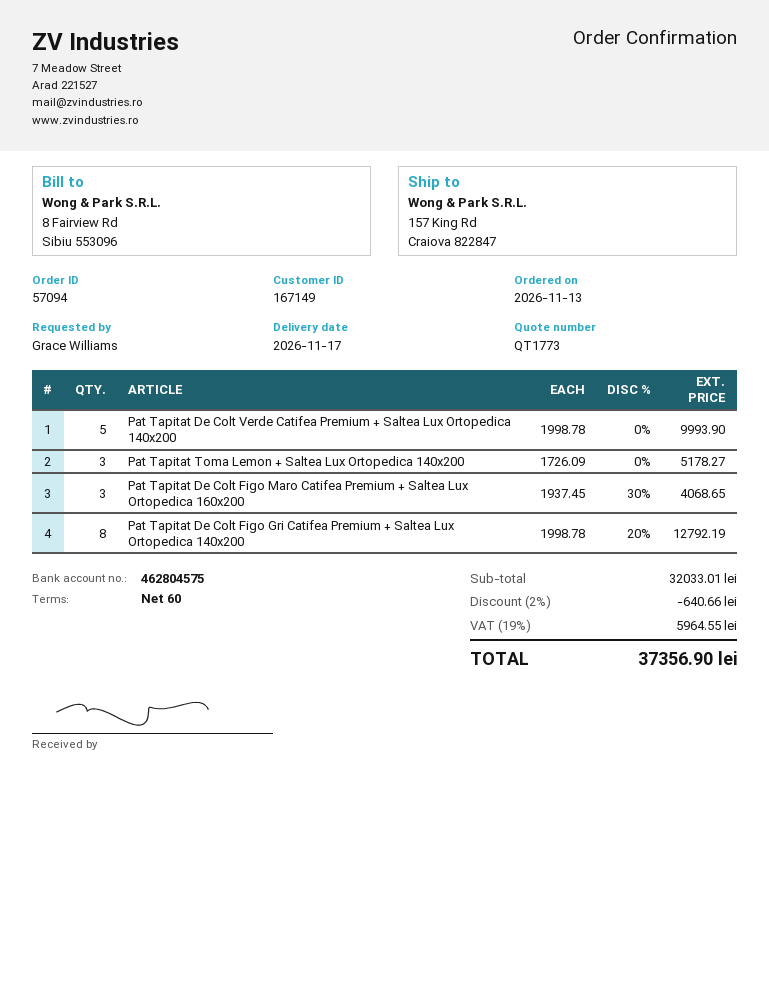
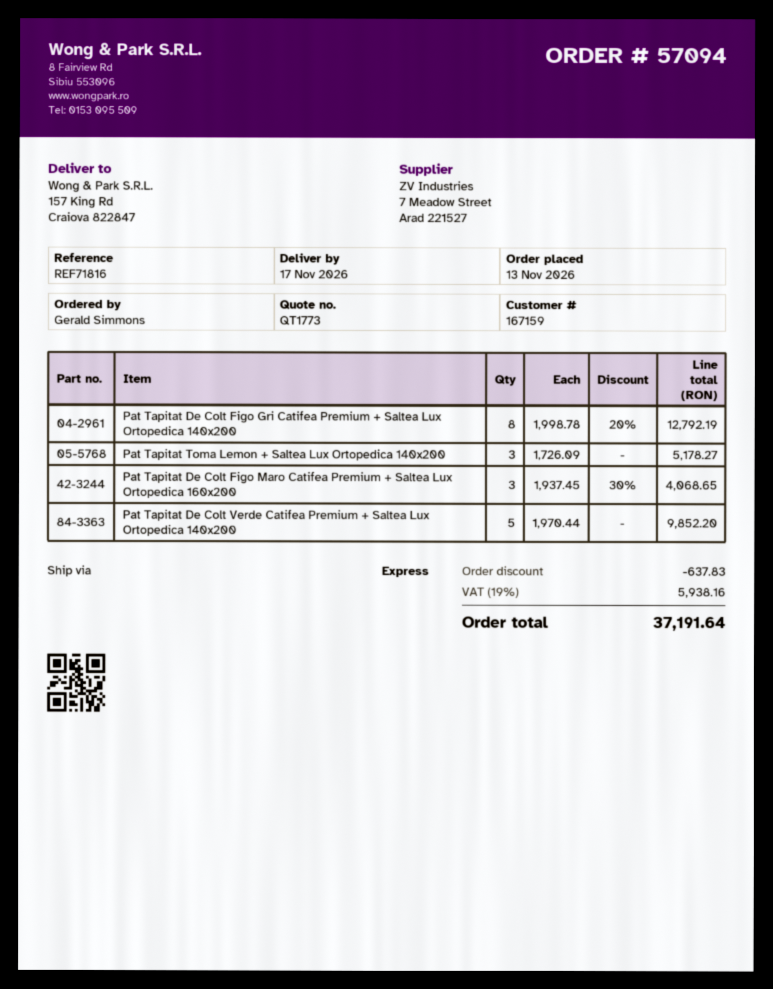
customer number: 167149 -> 167159
ordered by: Grace Williams -> Gerald Simmons
Pat Tapitat De Colt Verde Catifea Premium + Saltea Lux Ortopedica 140x200: 5 x 1998.78 = 9993.90 -> 5 x 1970.44 = 9852.20
discount: 640.66 -> 637.83
tax: 19% = 5964.55 -> 19% = 5938.16
total: 37356.90 -> 37191.64

